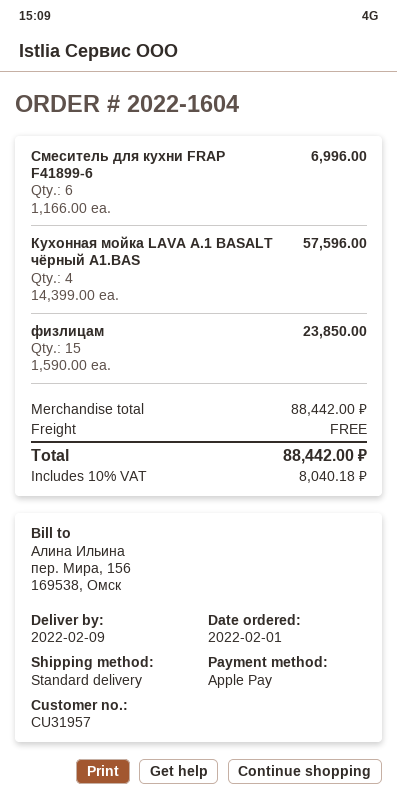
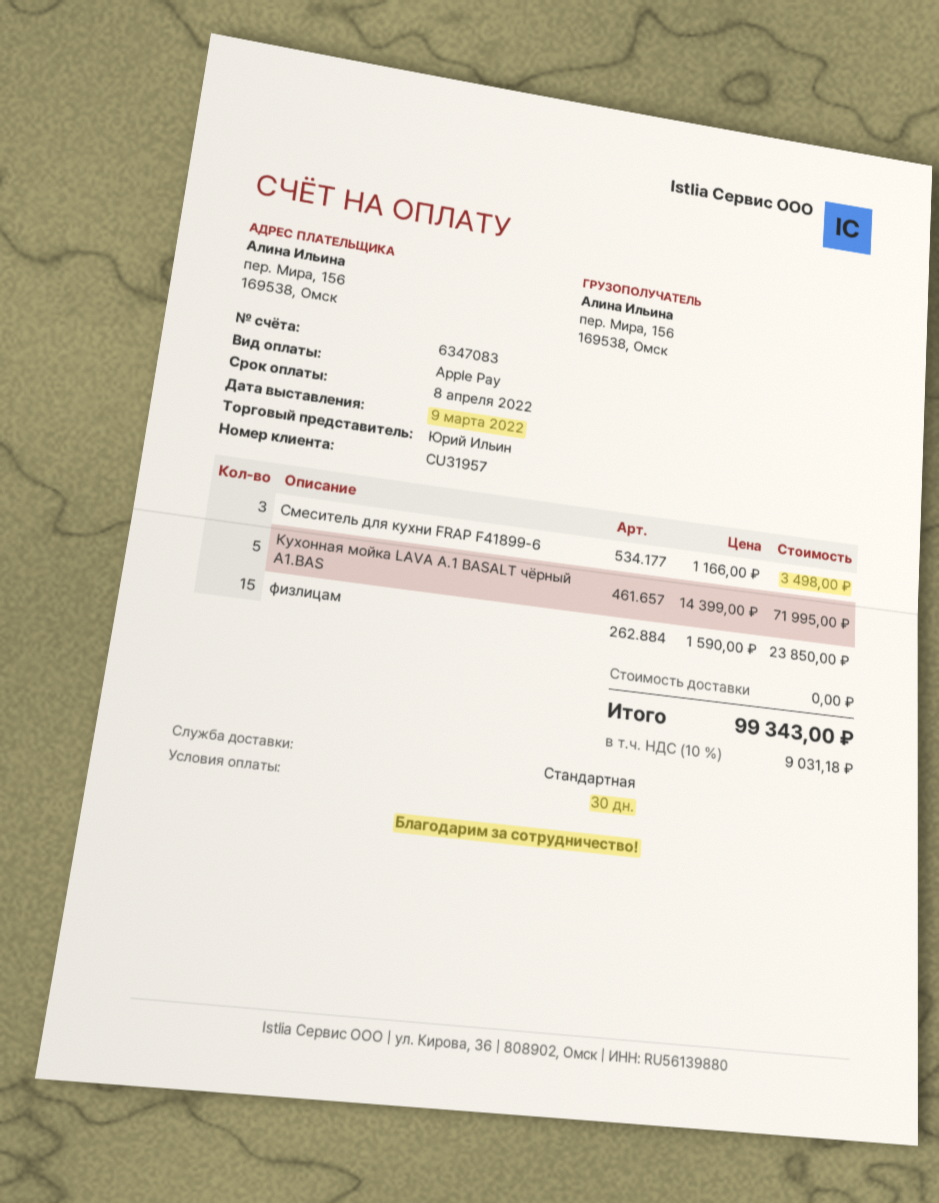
Смеситель для кухни FRAP F41899-6: 6 x 1166.00 = 6996.00 -> 3 x 1166.00 = 3498.00
Кухонная мойка LAVA A.1 BASALT чёрный A1.BAS: 4 x 14399.00 = 57596.00 -> 5 x 14399.00 = 71995.00
tax: 10% = 8040.18 -> 10% = 9031.18
total: 88442.00 -> 99343.00

